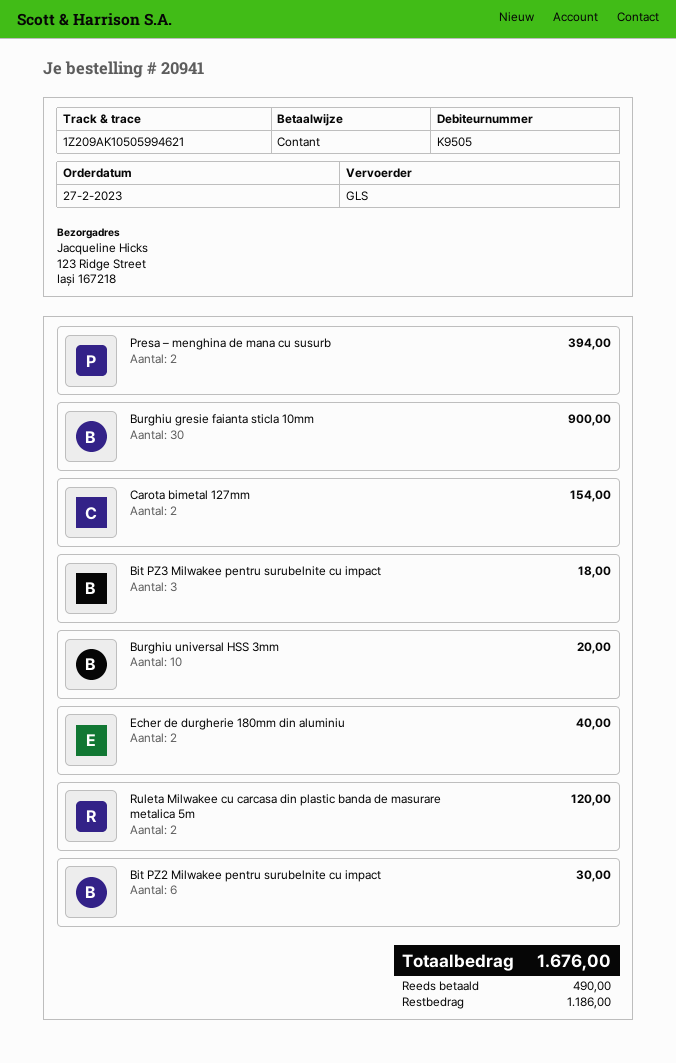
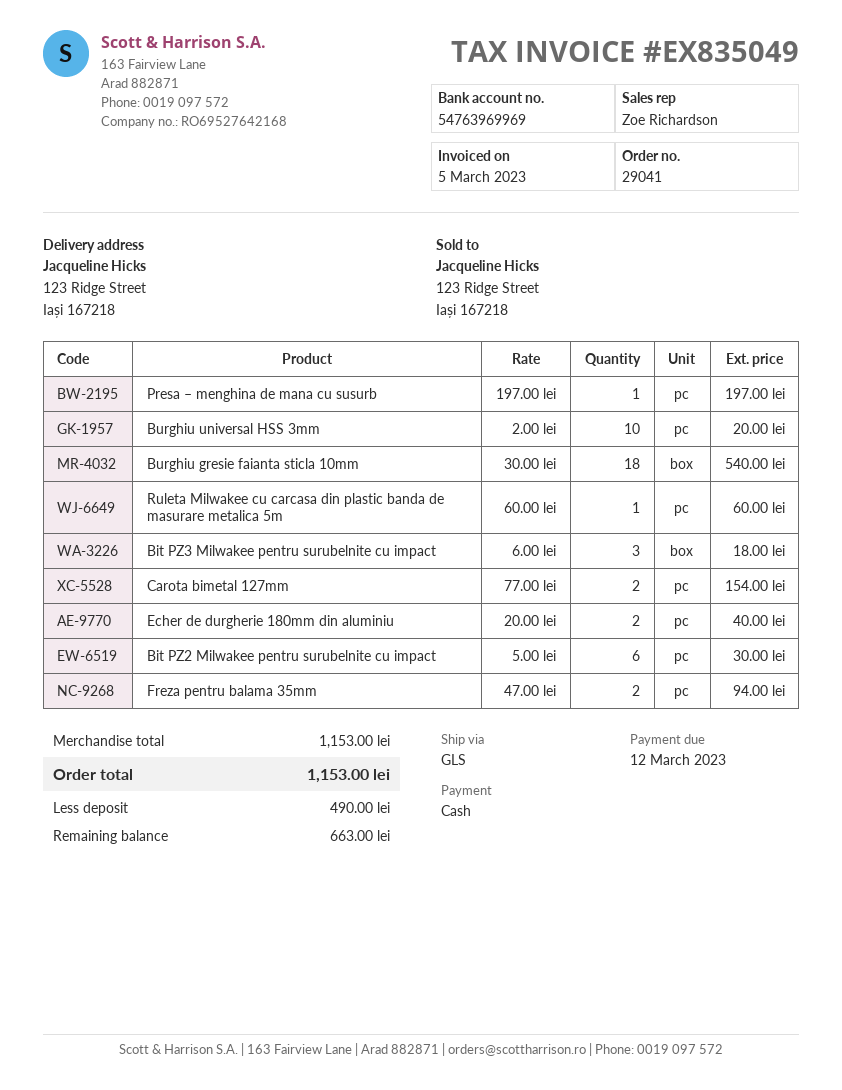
order number: 20941 -> 29041
Presa – menghina de mana cu susurb: 2 for 394.00 -> 1 for 197.00
Burghiu gresie faianta sticla 10mm: 30 for 900.00 -> 18 for 540.00
Ruleta Milwakee cu carcasa din plastic banda de masurare metalica 5m: 2 for 120.00 -> 1 for 60.00
Freza pentru balama 35mm: none -> 2 for 94.00
total: 1676.00 -> 1153.00
balance: 1186.00 -> 663.00

